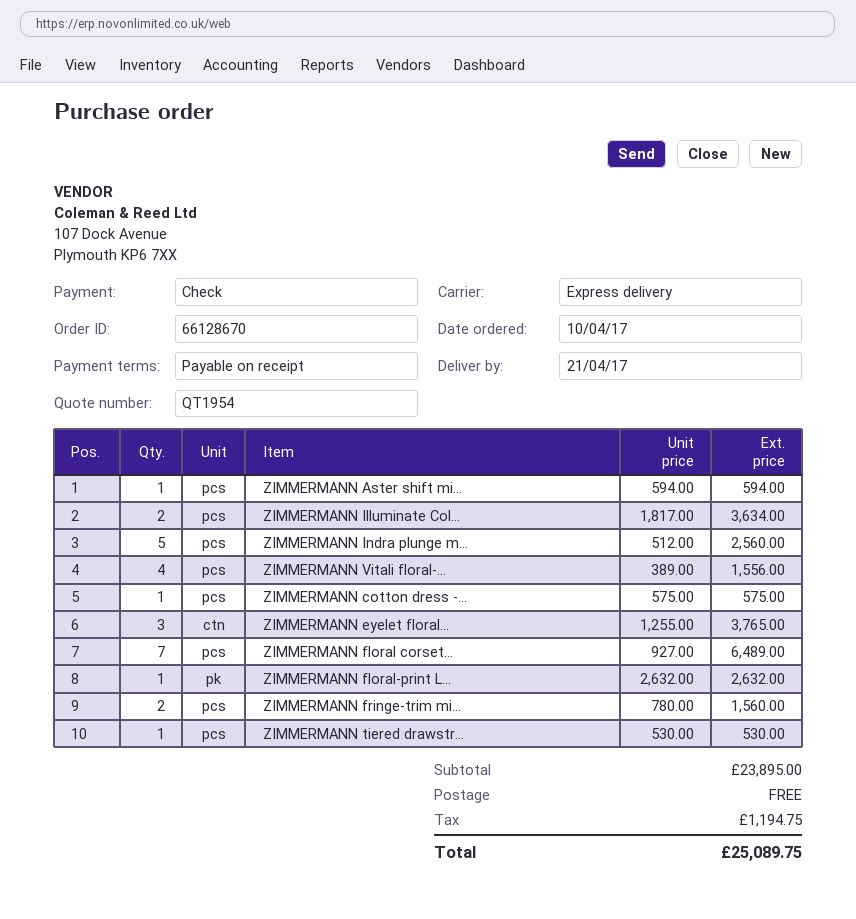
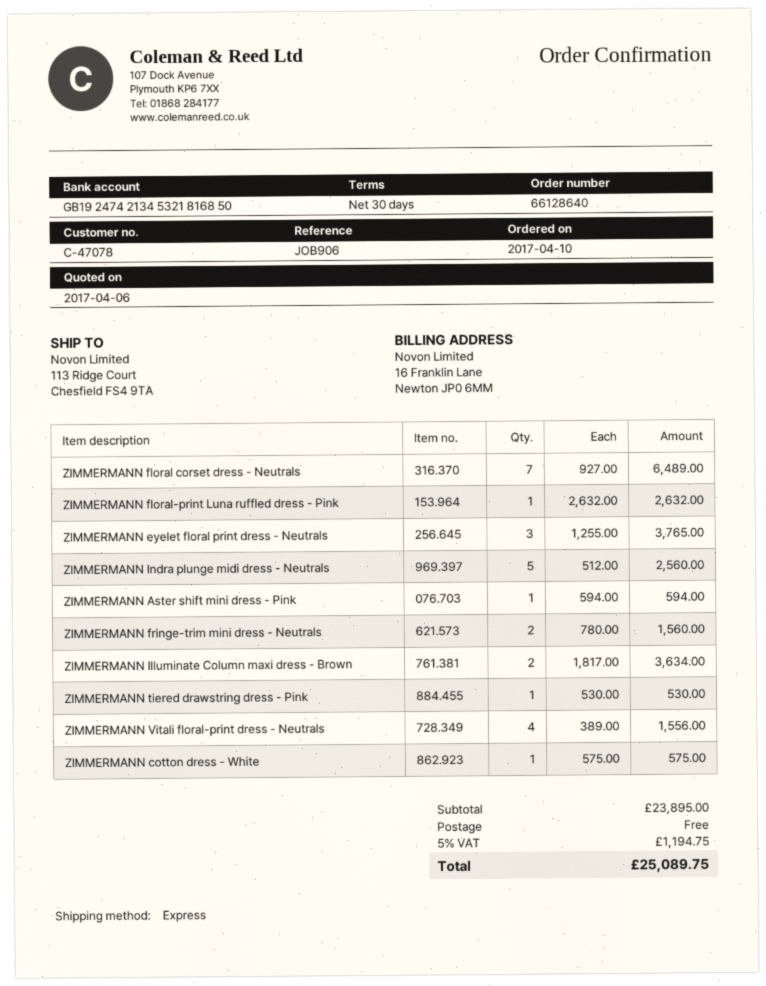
order number: 66128670 -> 66128640
payment terms: on receipt -> 30 days

